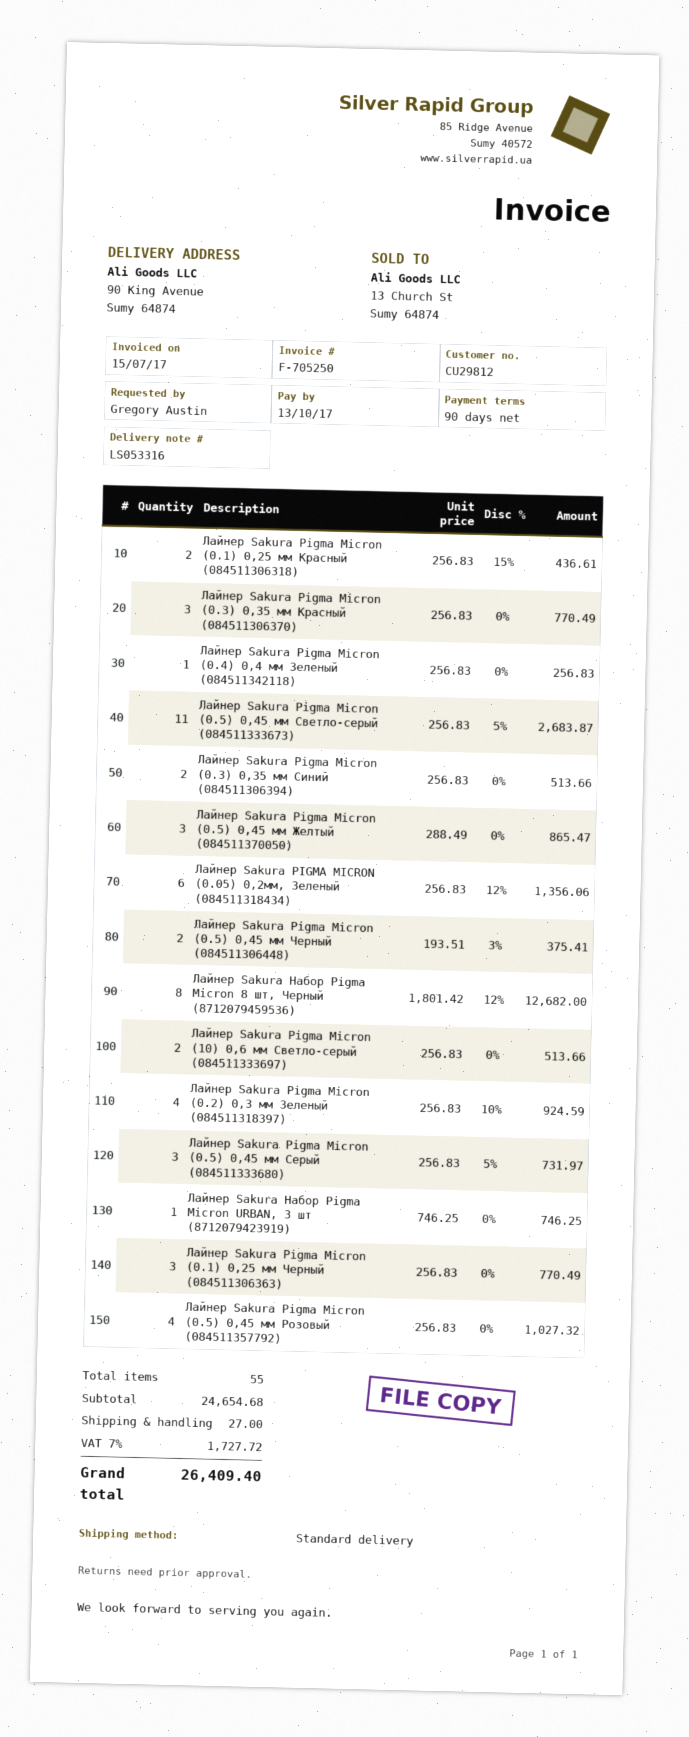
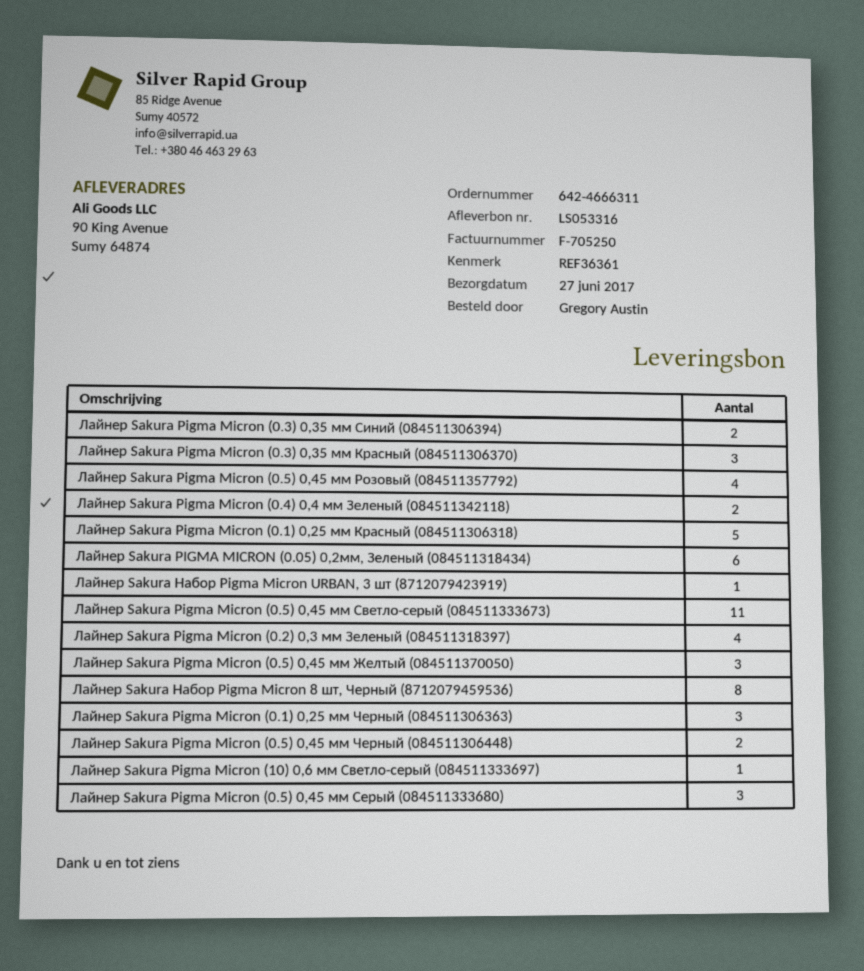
Лайнер Sakura Pigma Micron (0.1) 0,25 мм Красный (084511306318): 2 -> 5
Лайнер Sakura Pigma Micron (0.4) 0,4 мм Зеленый (084511342118): 1 -> 2
Лайнер Sakura Pigma Micron (10) 0,6 мм Светло-серый (084511333697): 2 -> 1

